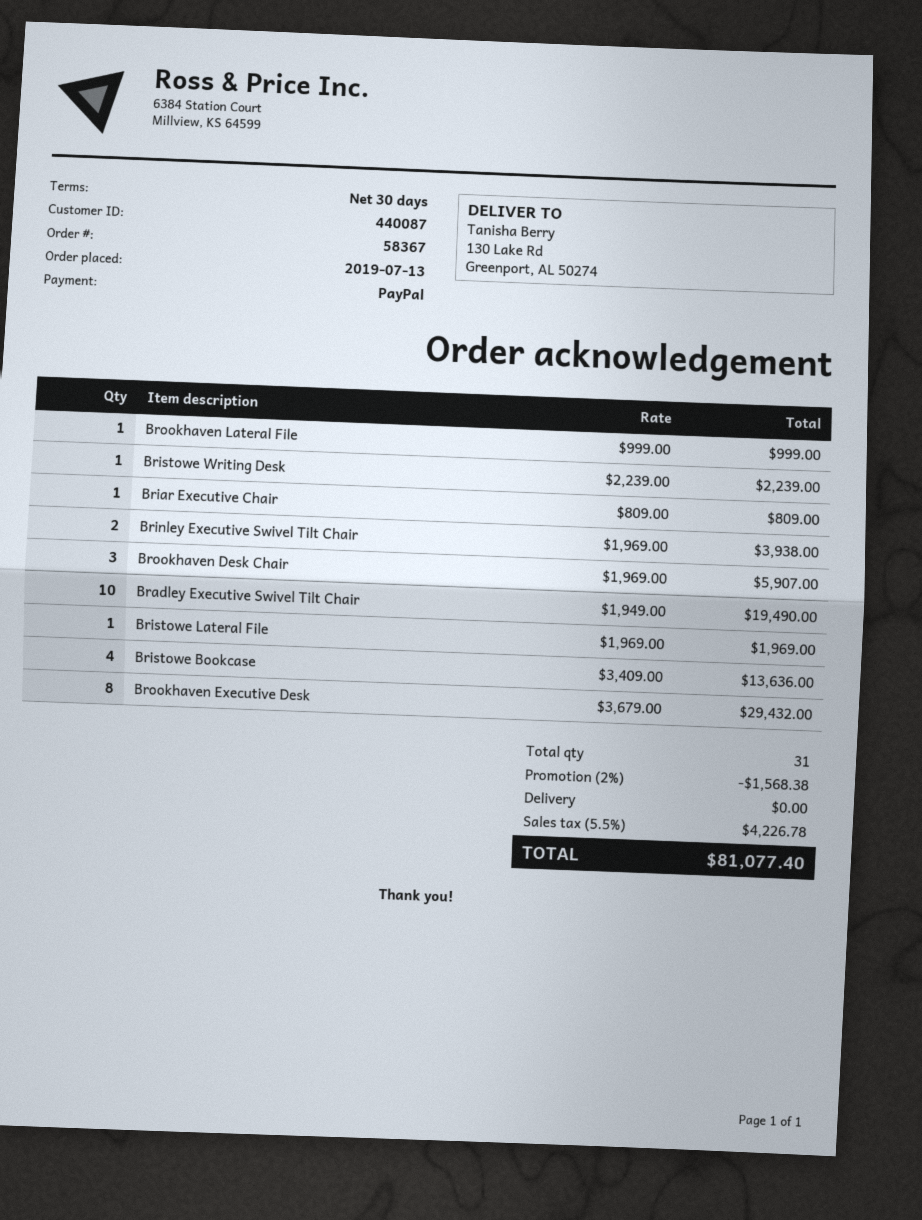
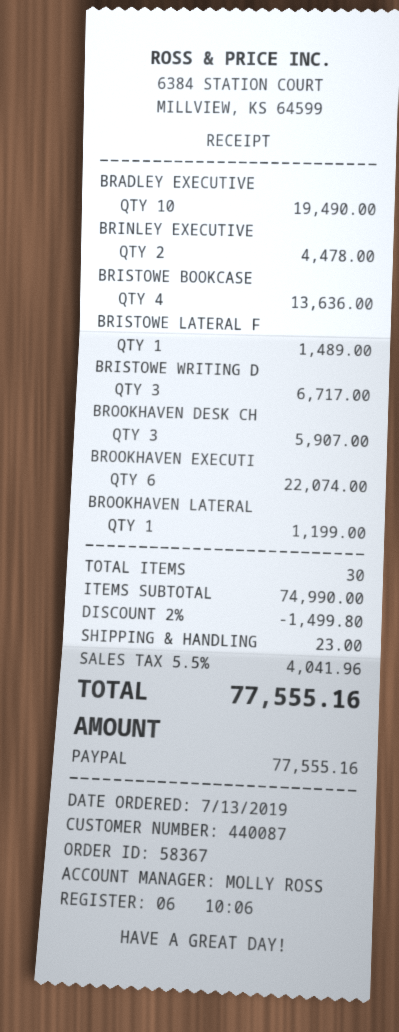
Brookhaven Lateral File: 1 for 999.00 -> 1 for 1199.00
Bristowe Writing Desk: 1 for 2239.00 -> 3 for 6717.00
Briar Executive Chair: 1 for 809.00 -> none
Brinley Executive Swivel Tilt Chair: 2 for 3938.00 -> 2 for 4478.00
Bristowe Lateral File: 1 for 1969.00 -> 1 for 1489.00
Brookhaven Executive Desk: 8 for 29432.00 -> 6 for 22074.00
total quantity: 31 -> 30
discount: 2% = 1568.38 -> 2% = 1499.80
shipping: 0.00 -> 23.00
tax: 5.5% = 4226.78 -> 5.5% = 4041.96
total: 81077.40 -> 77555.16

